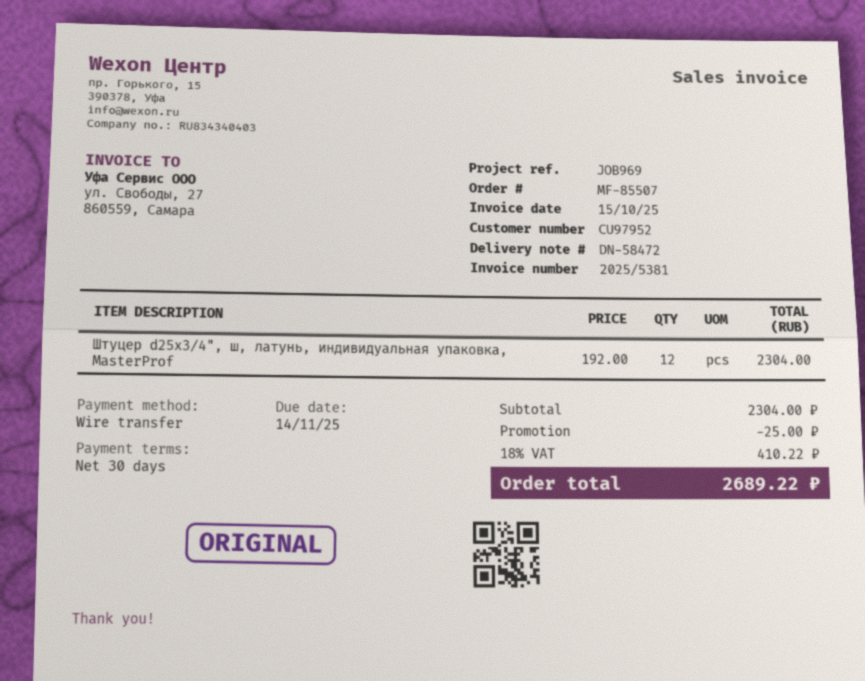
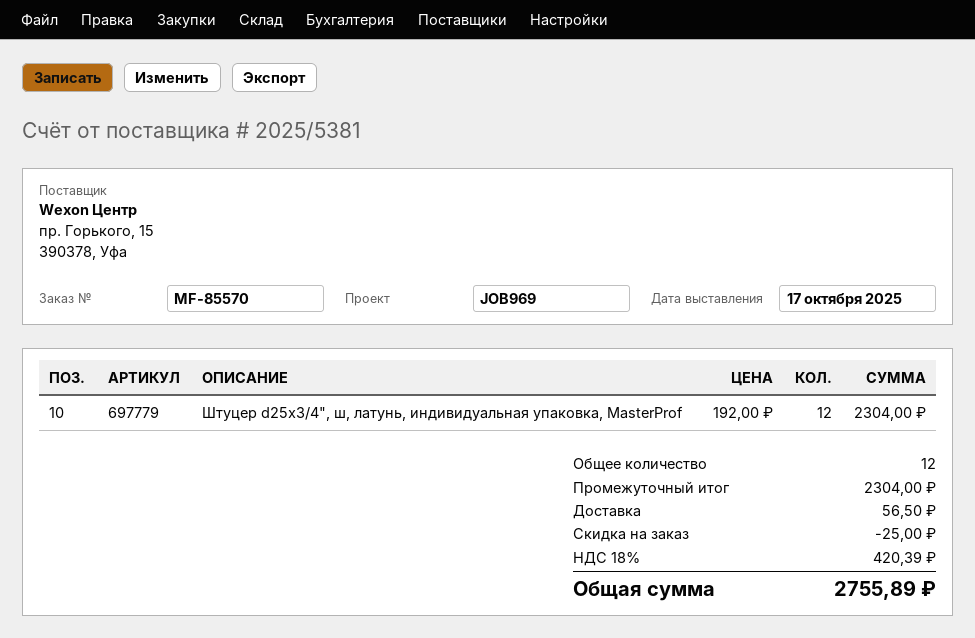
order number: MF-85507 -> MF-85570
invoice date: 2025-10-15 -> 2025-10-17
shipping: none -> 56.50
tax: 18% = 410.22 -> 18% = 420.39
total: 2689.22 -> 2755.89

